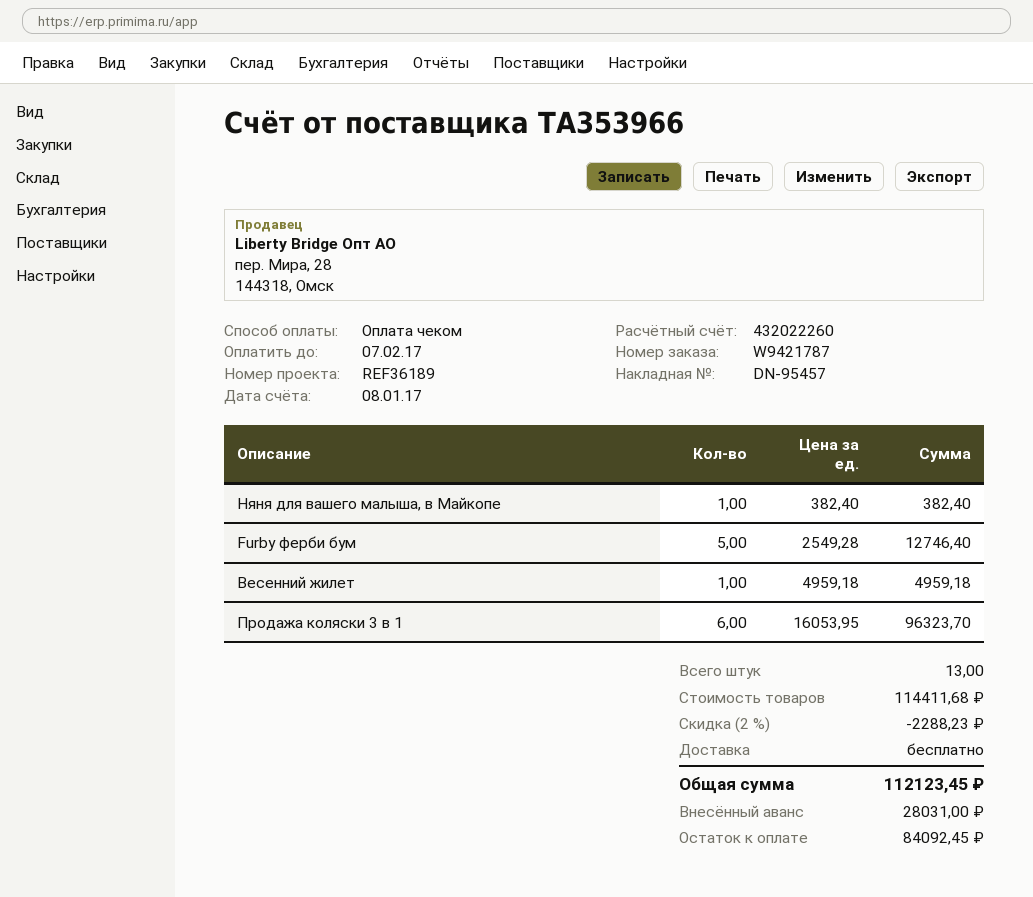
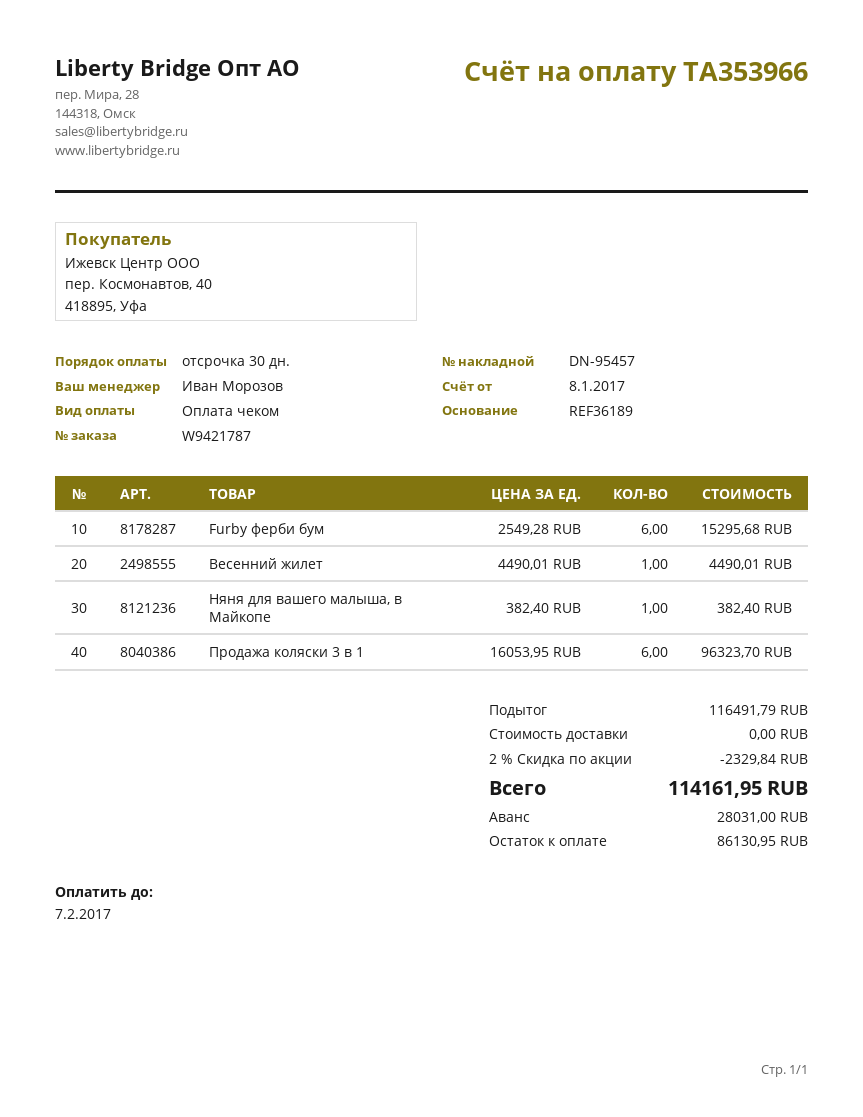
Furby ферби бум: 5 x 2549.28 = 12746.40 -> 6 x 2549.28 = 15295.68
Весенний жилет: 1 x 4959.18 = 4959.18 -> 1 x 4490.01 = 4490.01
subtotal: 114411.68 -> 116491.79
discount: 2% = 2288.23 -> 2% = 2329.84
total: 112123.45 -> 114161.95
balance: 84092.45 -> 86130.95

